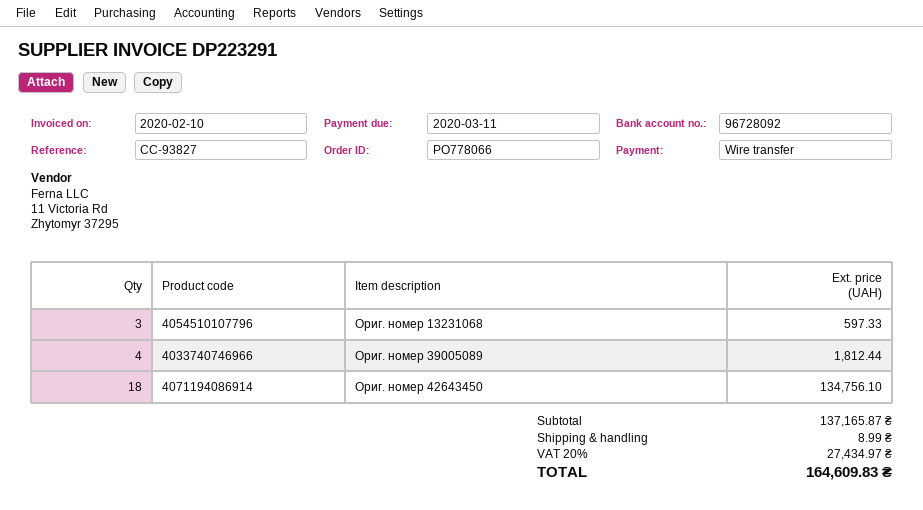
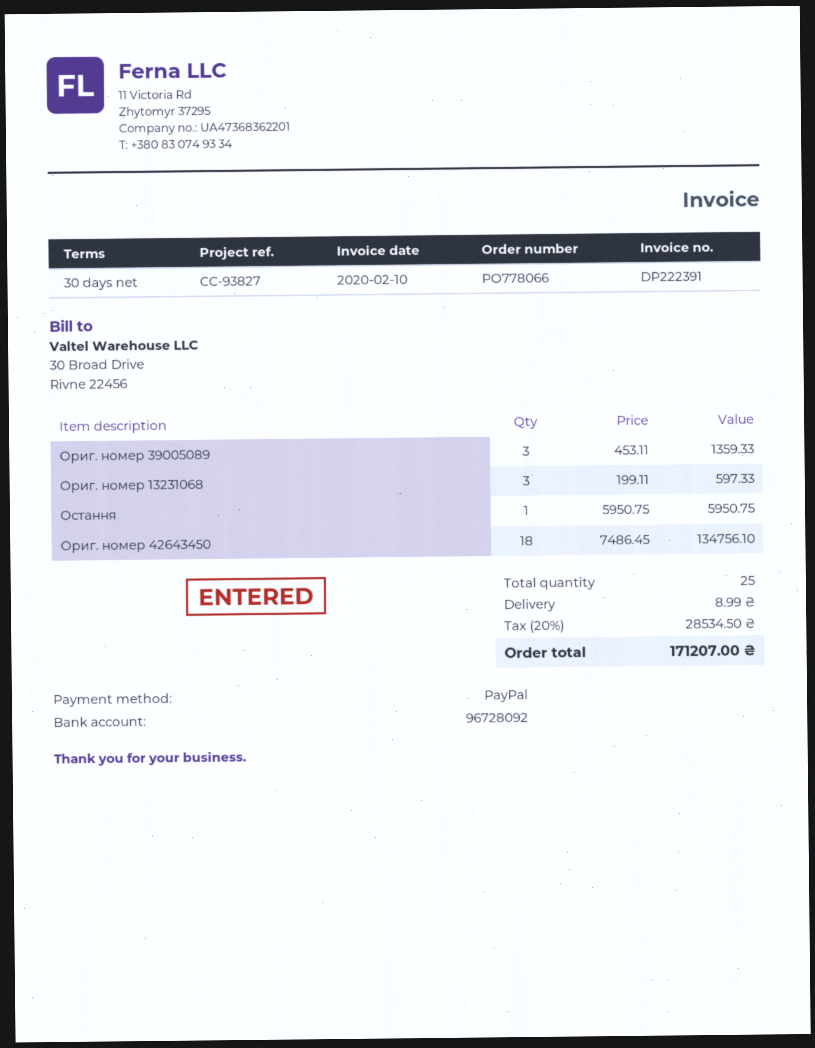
invoice number: DP223291 -> DP222391
payment method: bank transfer -> PayPal
Ориг. номер 39005089: 4 for 1812.44 -> 3 for 1359.33
Остання: none -> 1 for 5950.75
tax: 20% = 27434.97 -> 20% = 28534.50
total: 164609.83 -> 171207.00

